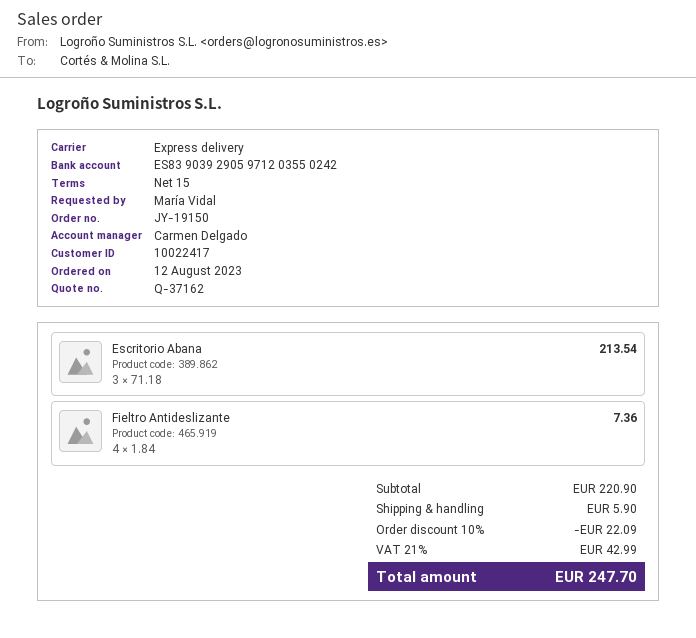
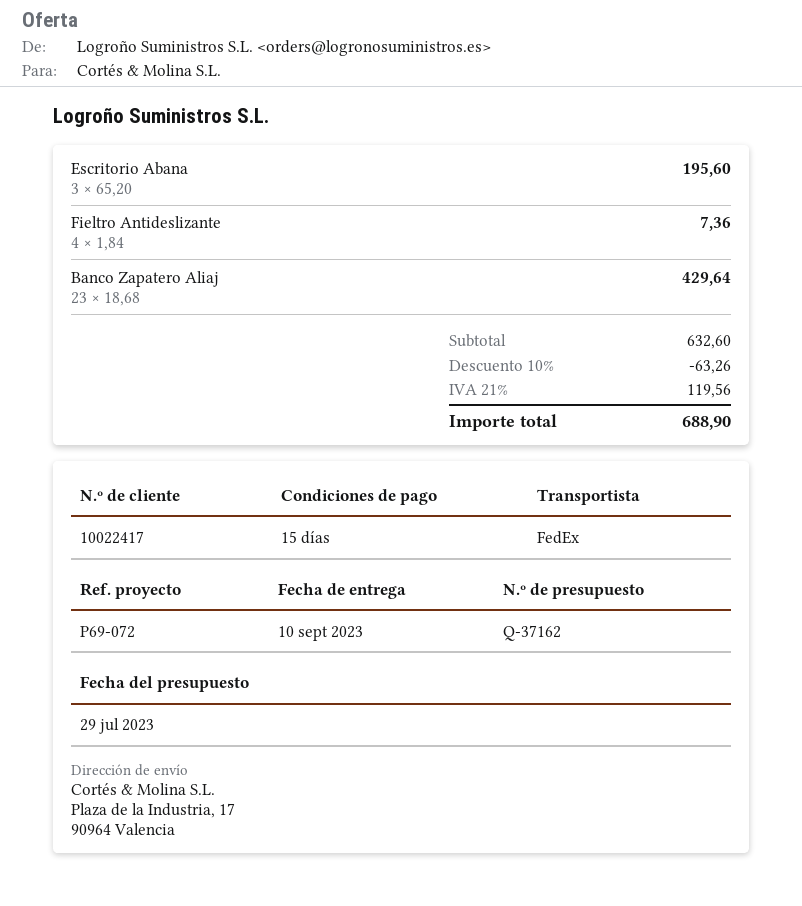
shipping method: express -> FedEx
Escritorio Abana: 3 x 71.18 = 213.54 -> 3 x 65.20 = 195.60
Banco Zapatero Aliaj: none -> 23 x 18.68 = 429.64
subtotal: 220.90 -> 632.60
discount: 10% = 22.09 -> 10% = 63.26
shipping: 5.90 -> none
tax: 21% = 42.99 -> 21% = 119.56
total: 247.70 -> 688.90

